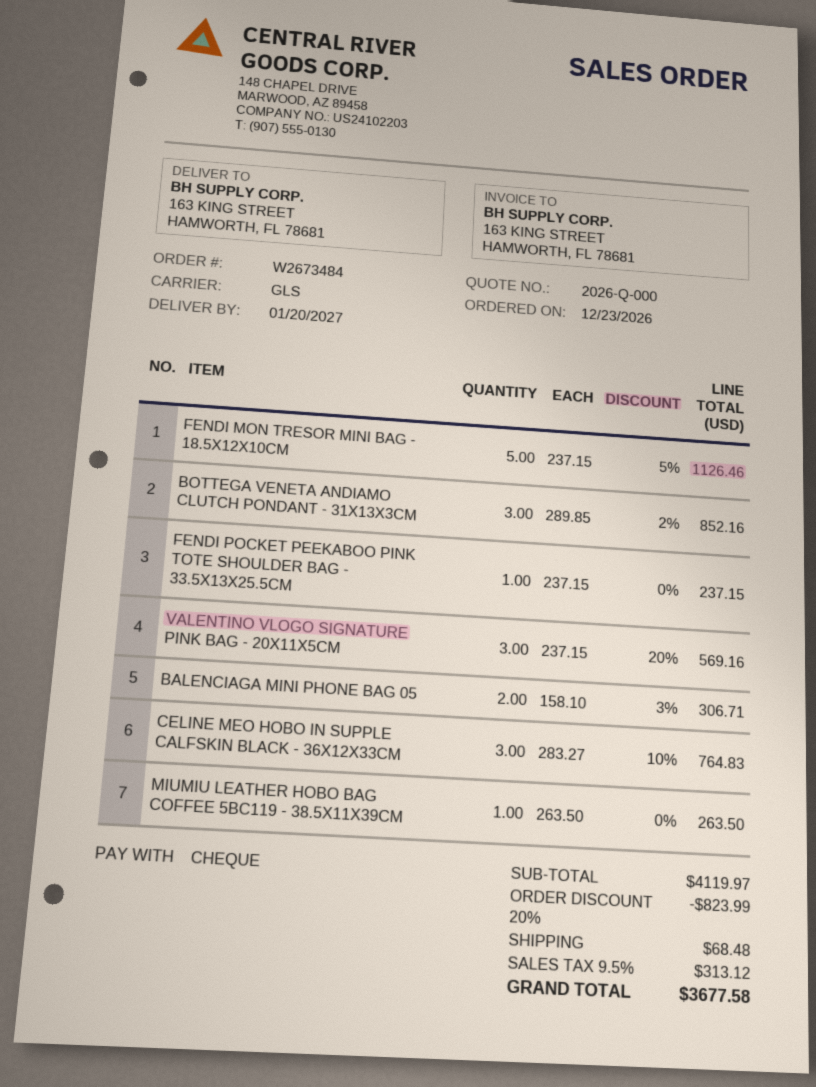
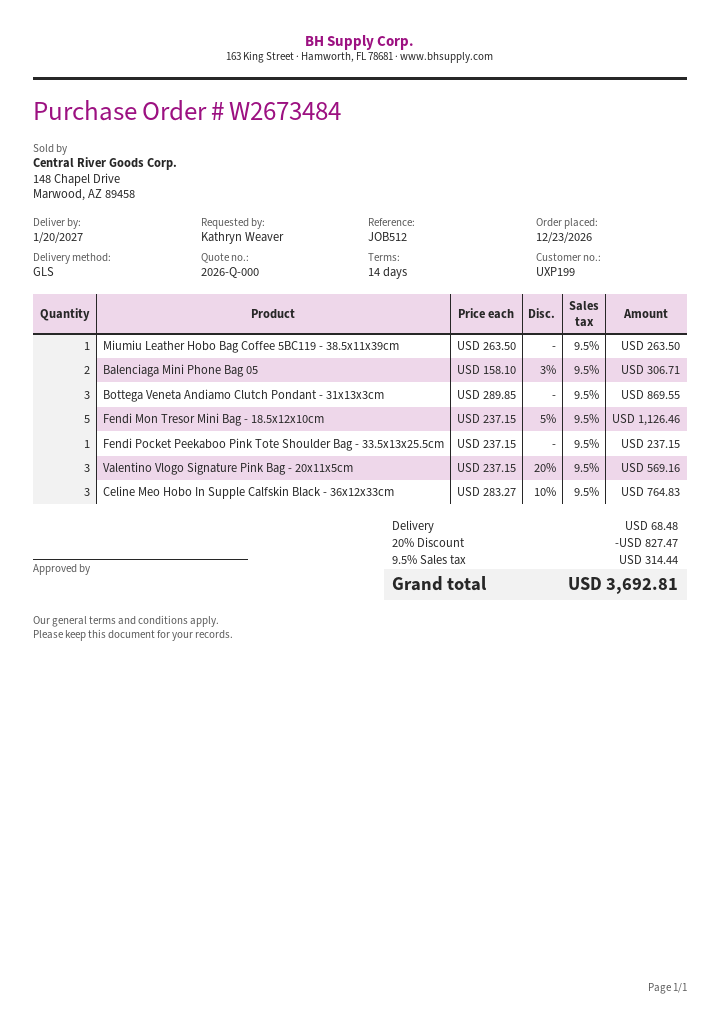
BOTTEGA VENETA ANDIAMO CLUTCH PONDANT - 31X13X3CM: 3 x 289.85 - 2% = 852.16 -> 3 x 289.85 = 869.55
discount: 20% = 823.99 -> 20% = 827.47
tax: 9.5% = 313.12 -> 9.5% = 314.44
total: 3677.58 -> 3692.81

